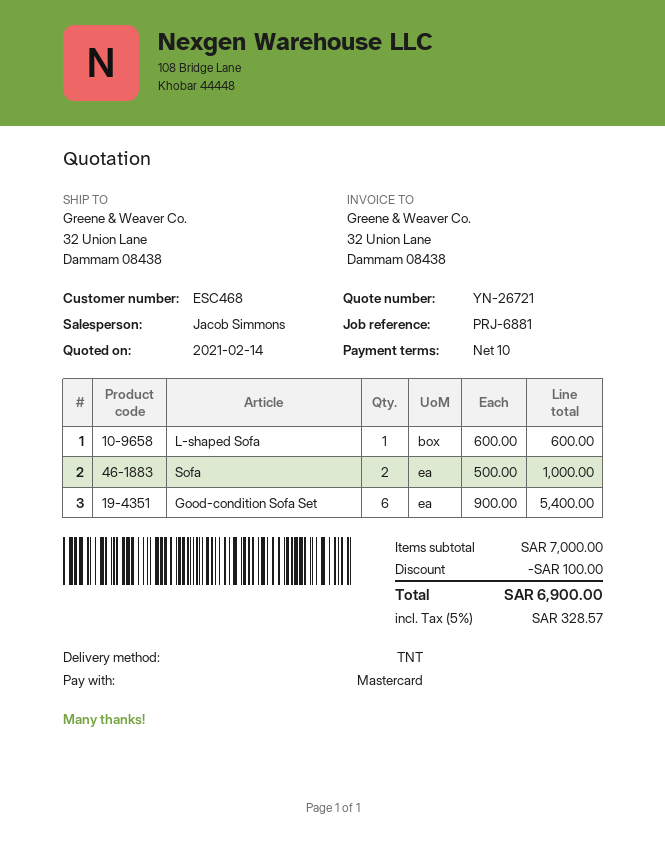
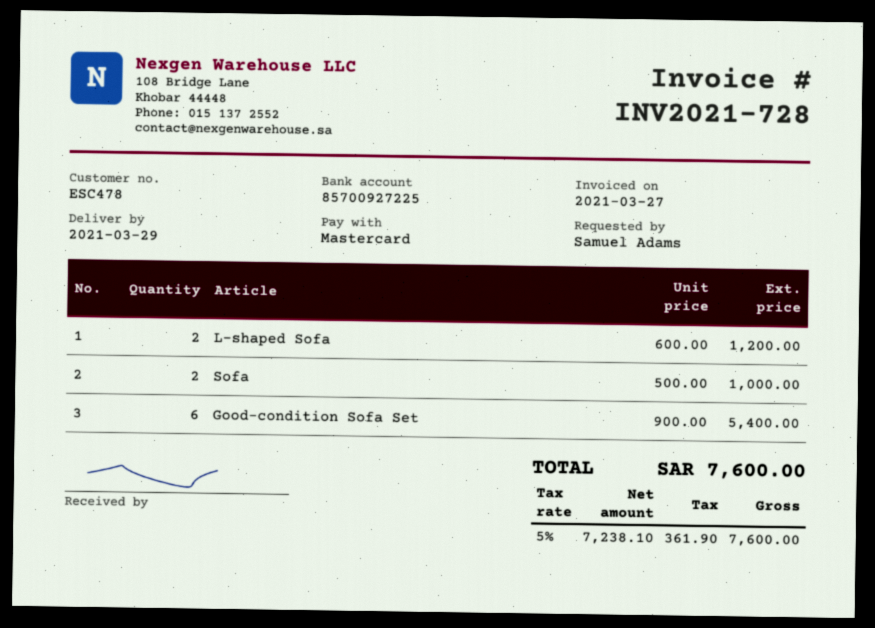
customer number: ESC468 -> ESC478
L-shaped Sofa: 1 x 600.00 = 600.00 -> 2 x 600.00 = 1200.00
discount: 100.00 -> none
tax: 5% = 328.57 -> 5% = 361.90
total: 6900.00 -> 7600.00

